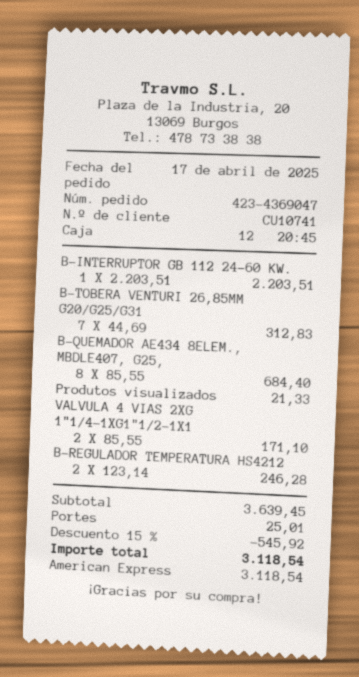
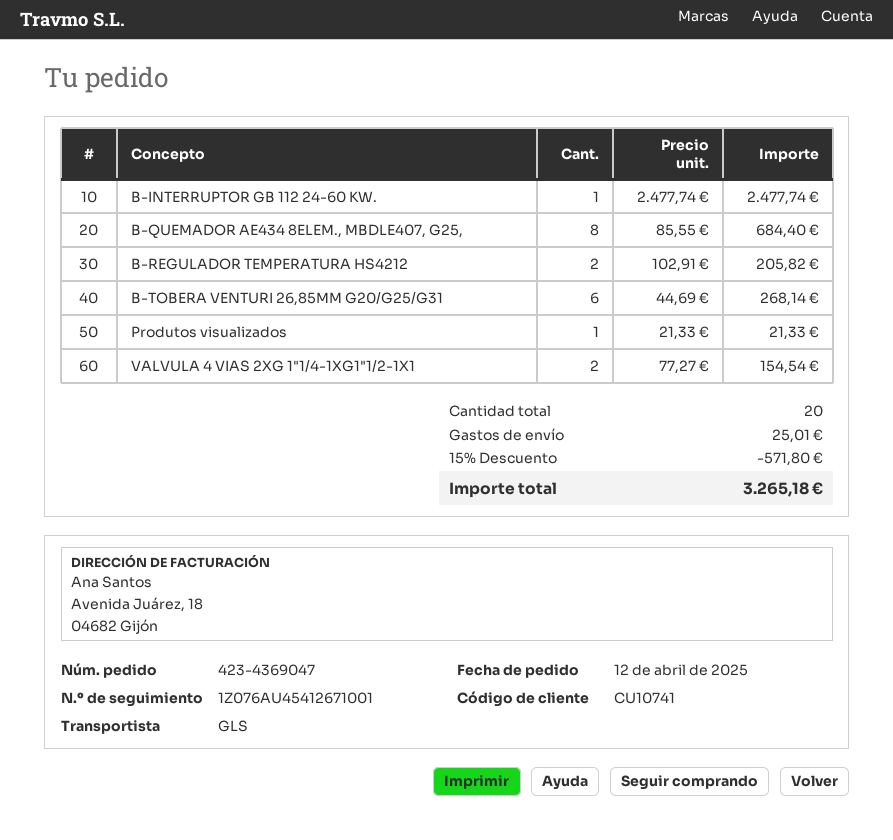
order date: 2025-04-17 -> 2025-04-12
B-INTERRUPTOR GB 112 24-60 KW.: 1 x 2203.51 = 2203.51 -> 1 x 2477.74 = 2477.74
B-TOBERA VENTURI 26,85MM G20/G25/G31: 7 x 44.69 = 312.83 -> 6 x 44.69 = 268.14
VALVULA 4 VIAS 2XG 1"1/4-1XG1"1/2-1X1: 2 x 85.55 = 171.10 -> 2 x 77.27 = 154.54
B-REGULADOR TEMPERATURA HS4212: 2 x 123.14 = 246.28 -> 2 x 102.91 = 205.82
discount: 15% = 545.92 -> 15% = 571.80
total: 3118.54 -> 3265.18

